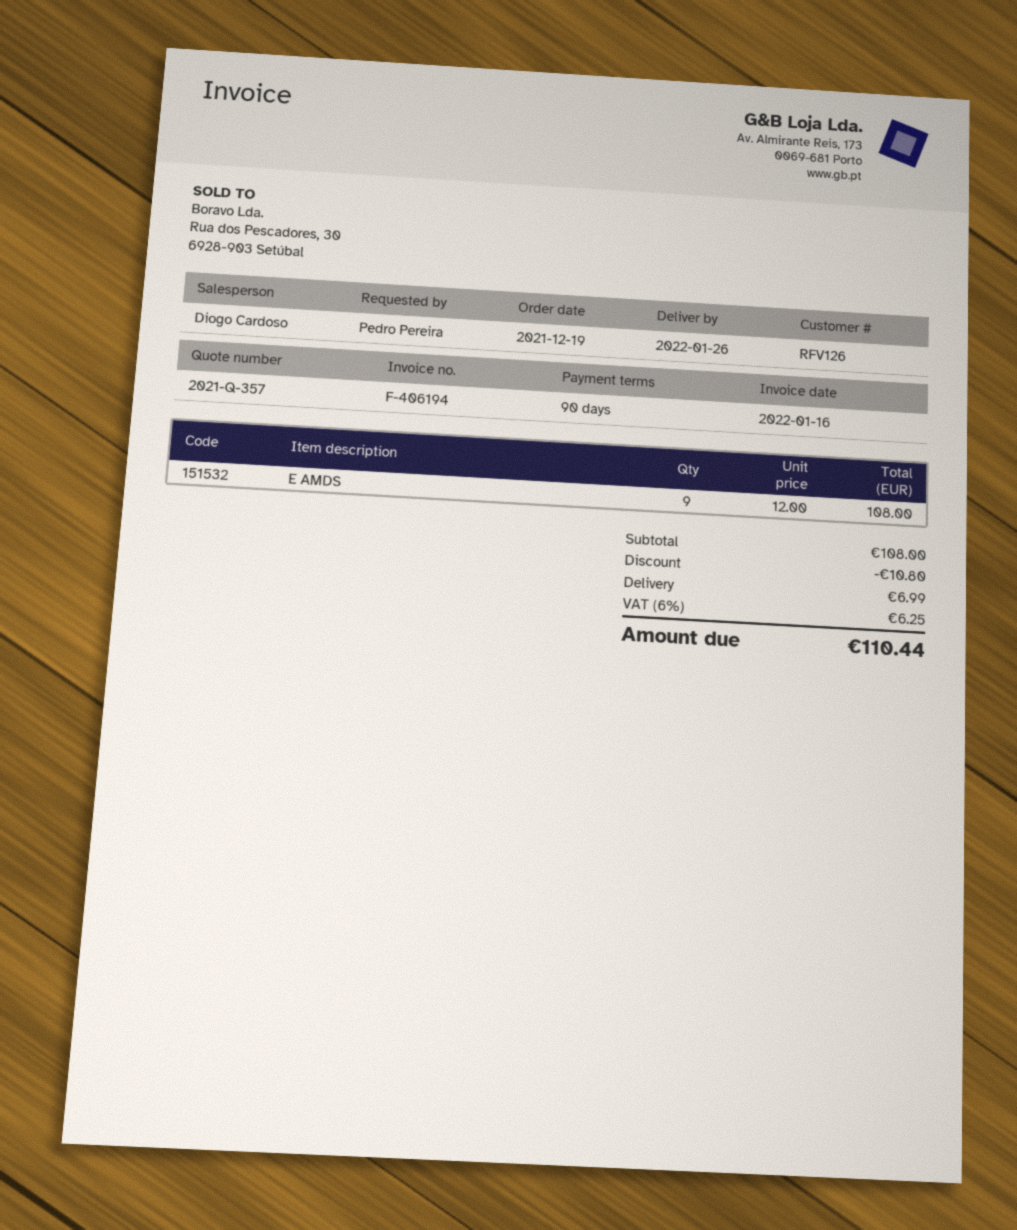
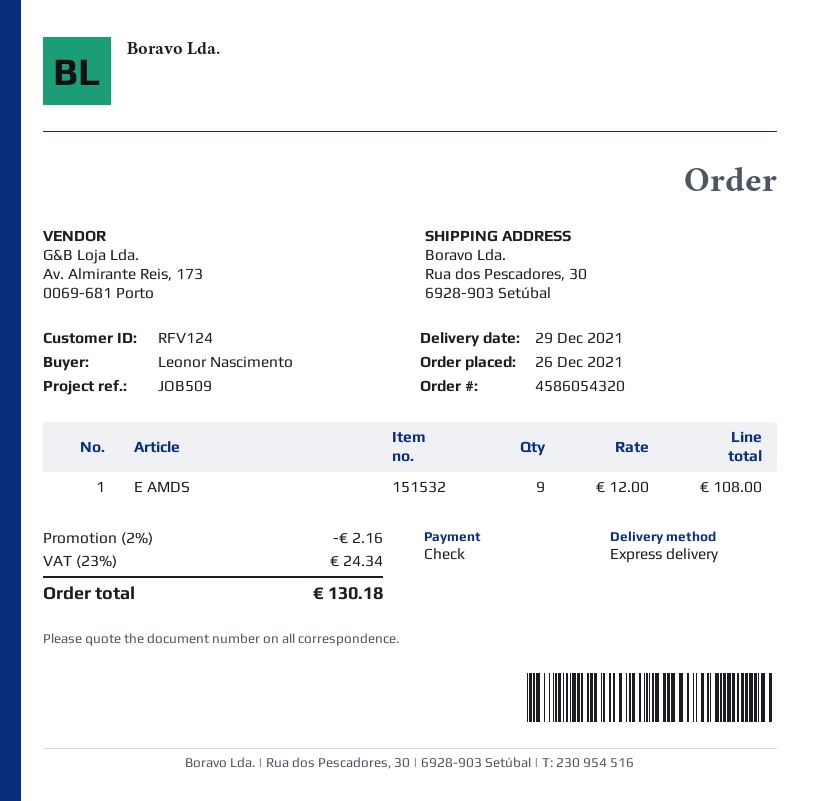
order date: 2021-12-19 -> 2021-12-26
delivery date: 2022-01-26 -> 2021-12-29
customer number: RFV126 -> RFV124
ordered by: Pedro Pereira -> Leonor Nascimento
discount: 10.80 -> 2.16
shipping: 6.99 -> none
tax: 6% = 6.25 -> 23% = 24.34
total: 110.44 -> 130.18

